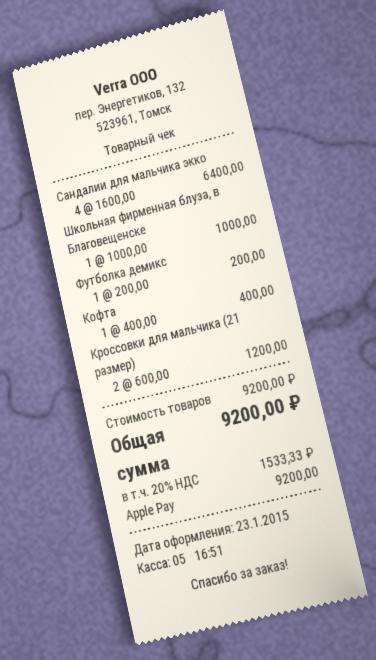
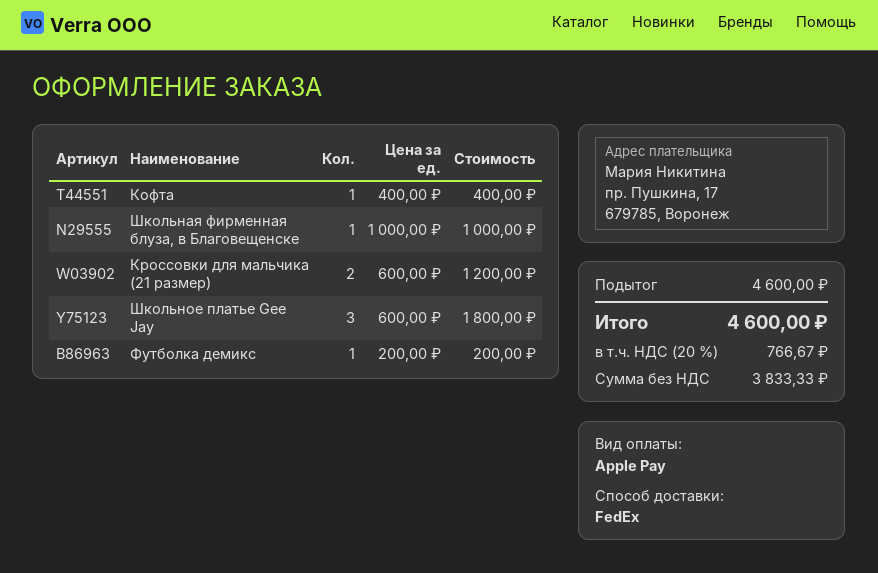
Сандалии для мальчика экко: 4 x 1600.00 = 6400.00 -> none
Школьное платье Gee Jay: none -> 3 x 600.00 = 1800.00
subtotal: 9200.00 -> 4600.00
tax: 20% = 1533.33 -> 20% = 766.67
total: 9200.00 -> 4600.00

